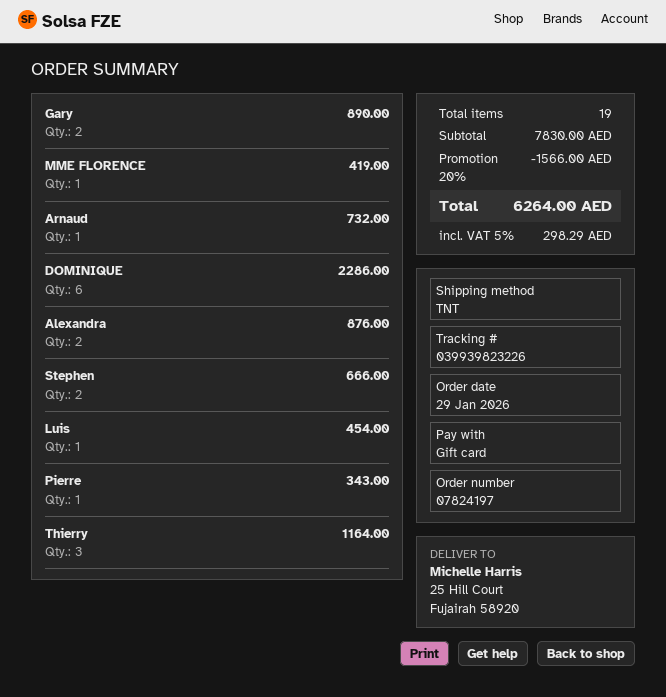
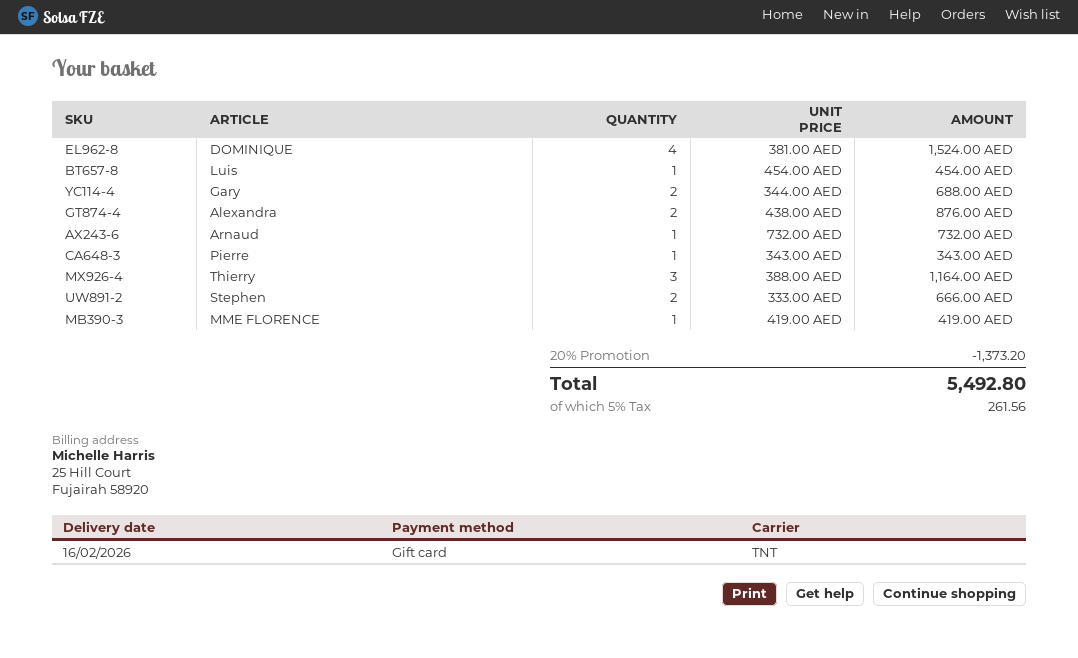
Gary: 2 for 890.00 -> 2 for 688.00
DOMINIQUE: 6 for 2286.00 -> 4 for 1524.00
discount: 20% = 1566.00 -> 20% = 1373.20
tax: 5% = 298.29 -> 5% = 261.56
total: 6264.00 -> 5492.80

